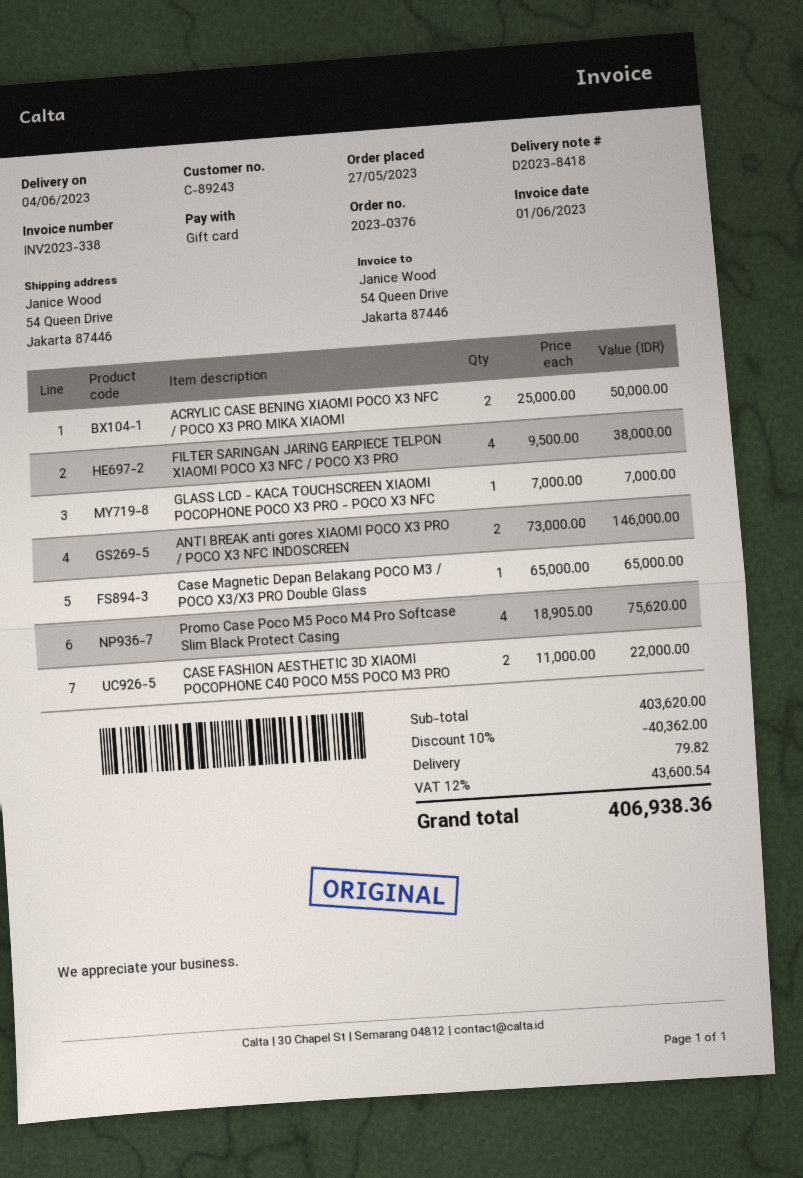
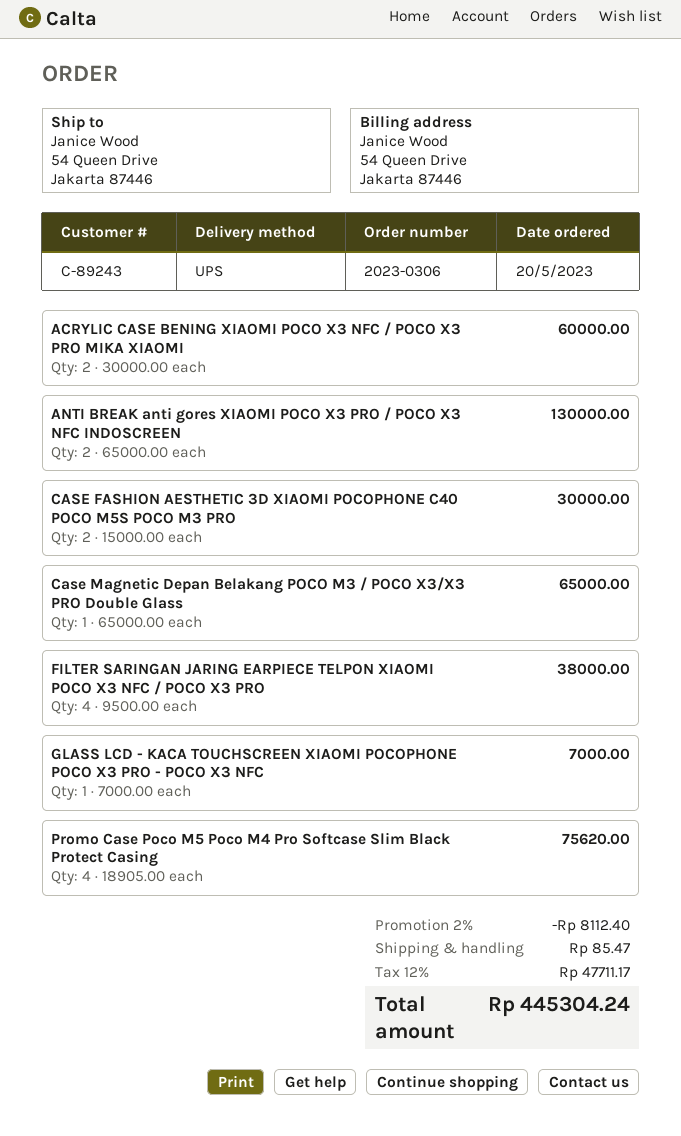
order number: 2023-0376 -> 2023-0306
order date: 2023-05-27 -> 2023-05-20
ACRYLIC CASE BENING XIAOMI POCO X3 NFC / POCO X3 PRO MIKA XIAOMI: 2 x 25000.00 = 50000.00 -> 2 x 30000.00 = 60000.00
ANTI BREAK anti gores XIAOMI POCO X3 PRO / POCO X3 NFC INDOSCREEN: 2 x 73000.00 = 146000.00 -> 2 x 65000.00 = 130000.00
CASE FASHION AESTHETIC 3D XIAOMI POCOPHONE C40 POCO M5S POCO M3 PRO: 2 x 11000.00 = 22000.00 -> 2 x 15000.00 = 30000.00
discount: 10% = 40362.00 -> 2% = 8112.40
shipping: 79.82 -> 85.47
tax: 12% = 43600.54 -> 12% = 47711.17
total: 406938.36 -> 445304.24

